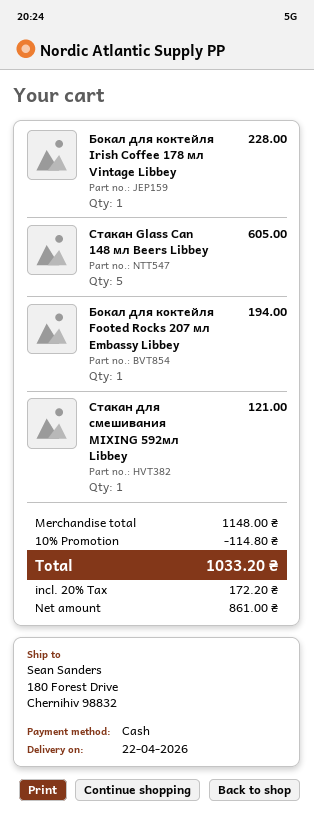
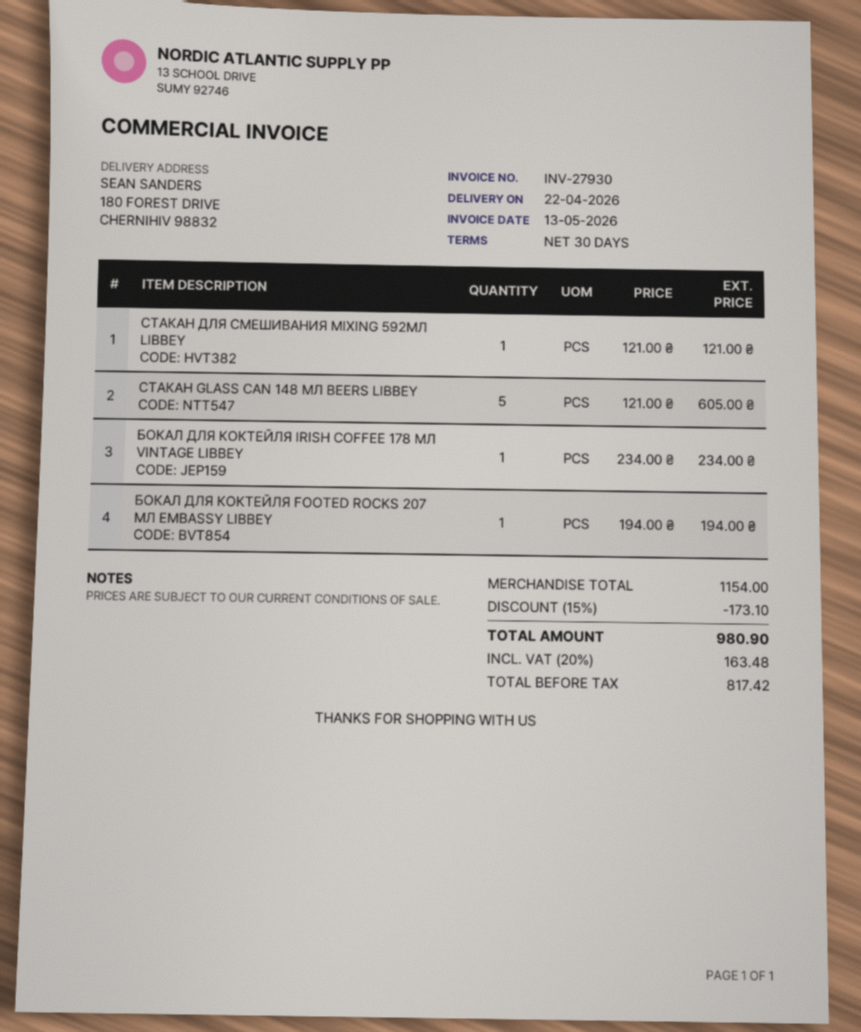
Бокал для коктейля Irish Coffee 178 мл Vintage Libbey: 1 for 228.00 -> 1 for 234.00
subtotal: 1148.00 -> 1154.00
discount: 10% = 114.80 -> 15% = 173.10
net: 861.00 -> 817.42
tax: 20% = 172.20 -> 20% = 163.48
total: 1033.20 -> 980.90

